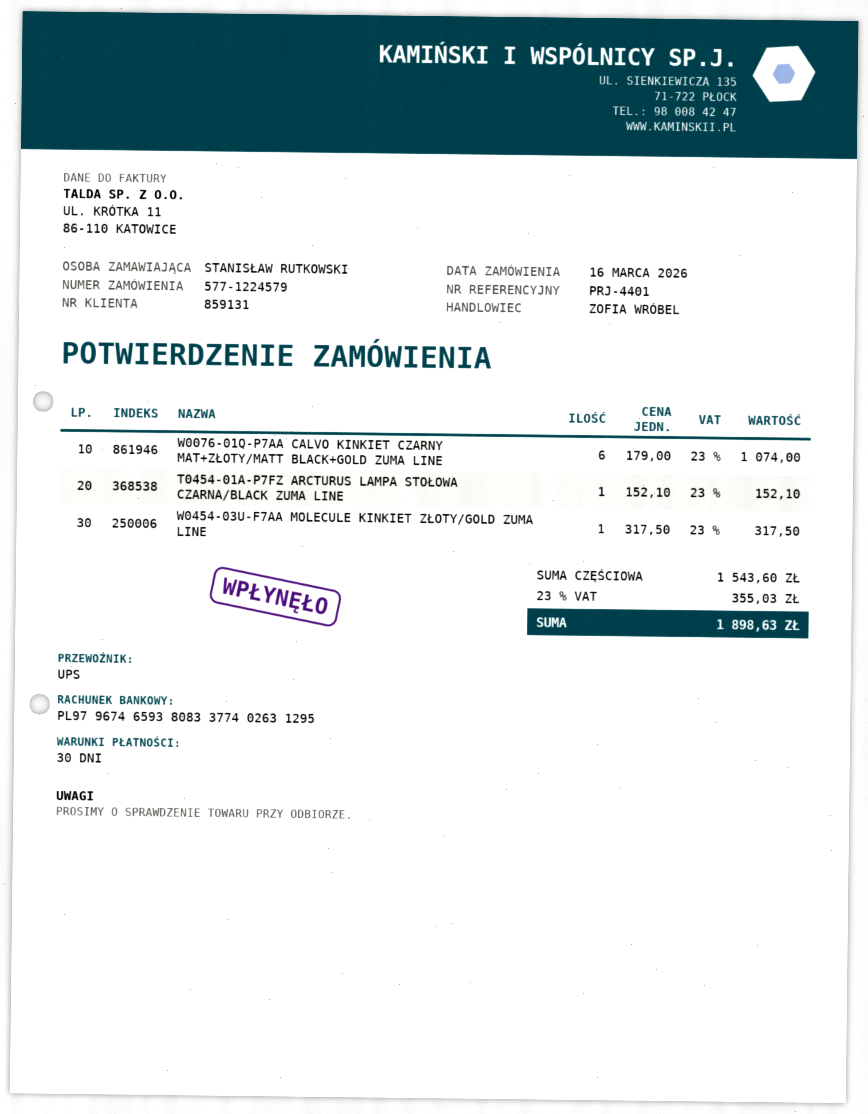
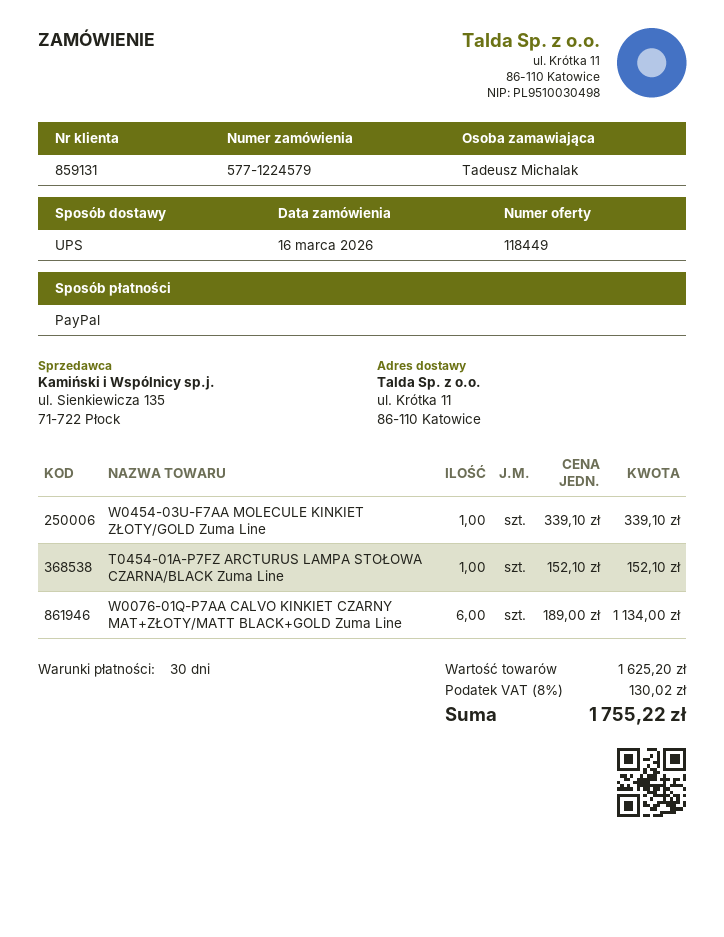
ordered by: STANISŁAW RUTKOWSKI -> Tadeusz Michalak
W0076-01Q-P7AA CALVO KINKIET CZARNY MAT+ZŁOTY/MATT BLACK+GOLD ZUMA LINE: 6 x 179.00 = 1074.00 -> 6 x 189.00 = 1134.00
W0454-03U-F7AA MOLECULE KINKIET ZŁOTY/GOLD ZUMA LINE: 1 x 317.50 = 317.50 -> 1 x 339.10 = 339.10
subtotal: 1543.60 -> 1625.20
tax: 23% = 355.03 -> 8% = 130.02
total: 1898.63 -> 1755.22

